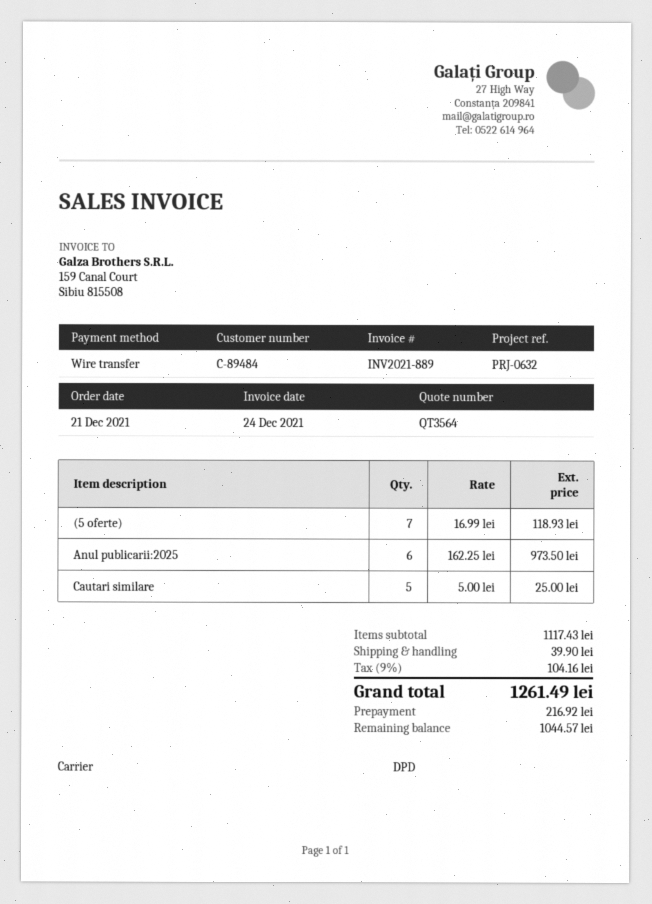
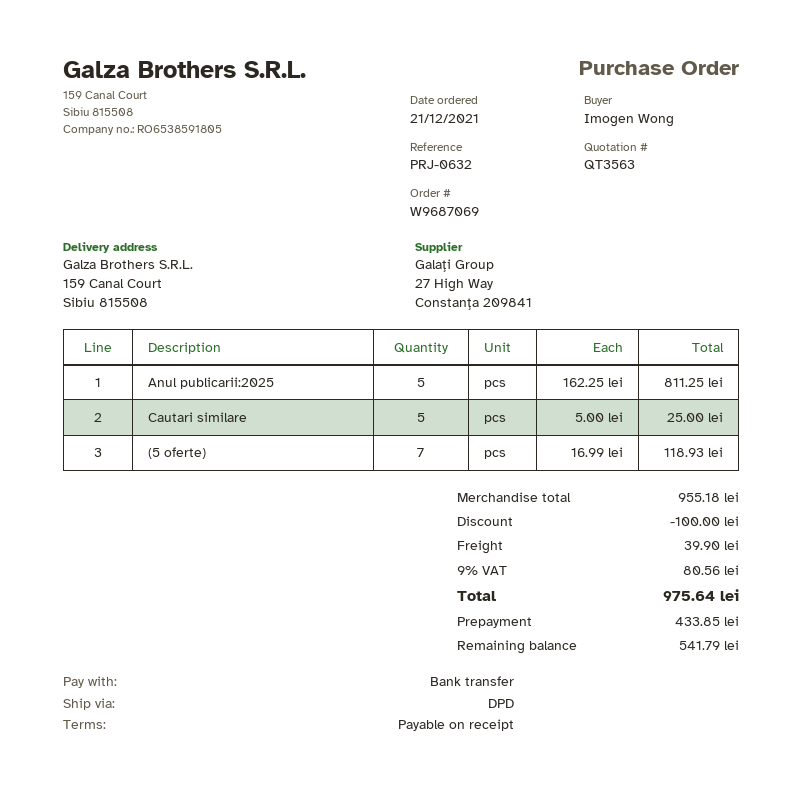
quote number: QT3564 -> QT3563
Anul publicarii:2025: 6 x 162.25 = 973.50 -> 5 x 162.25 = 811.25
subtotal: 1117.43 -> 955.18
discount: none -> 100.00
tax: 9% = 104.16 -> 9% = 80.56
total: 1261.49 -> 975.64
deposit: 216.92 -> 433.85
balance: 1044.57 -> 541.79

